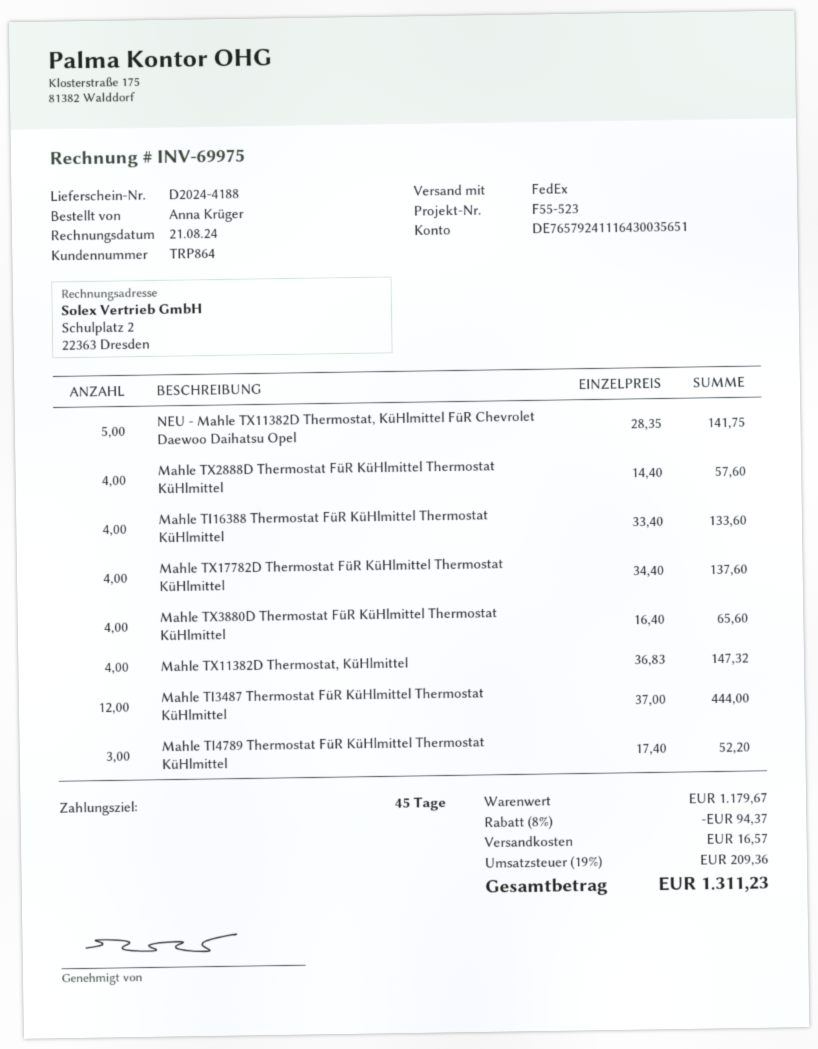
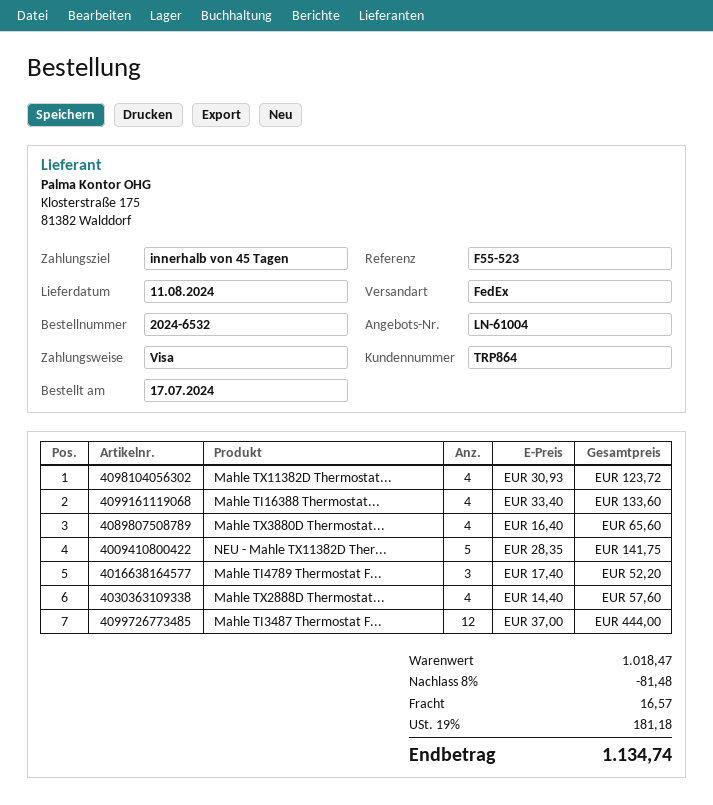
Mahle TX17782D Thermostat FüR KüHlmittel Thermostat KüHlmittel: 4 x 34.40 = 137.60 -> none
Mahle TX11382D Thermostat, KüHlmittel: 4 x 36.83 = 147.32 -> 4 x 30.93 = 123.72
subtotal: 1179.67 -> 1018.47
discount: 8% = 94.37 -> 8% = 81.48
tax: 19% = 209.36 -> 19% = 181.18
total: 1311.23 -> 1134.74

